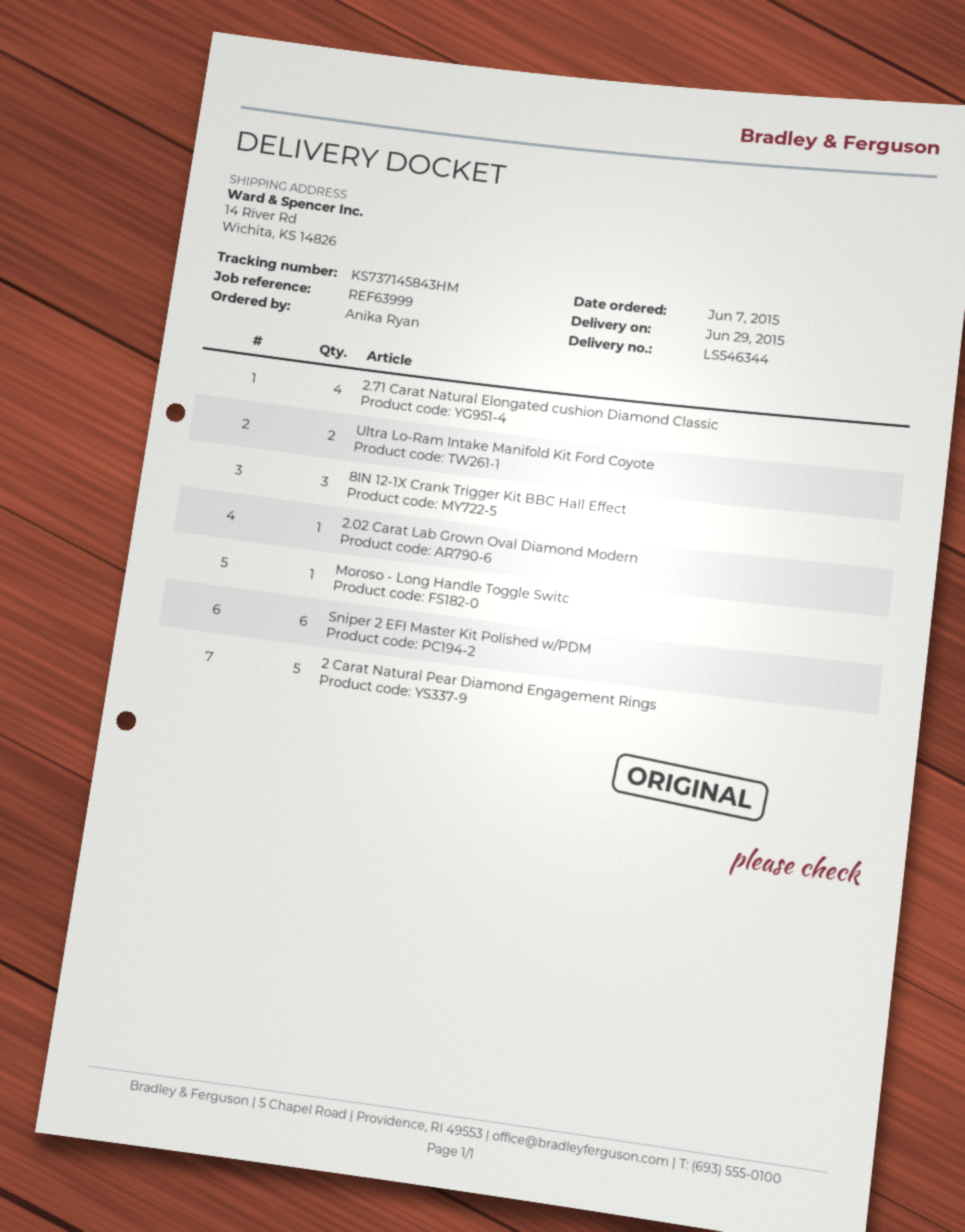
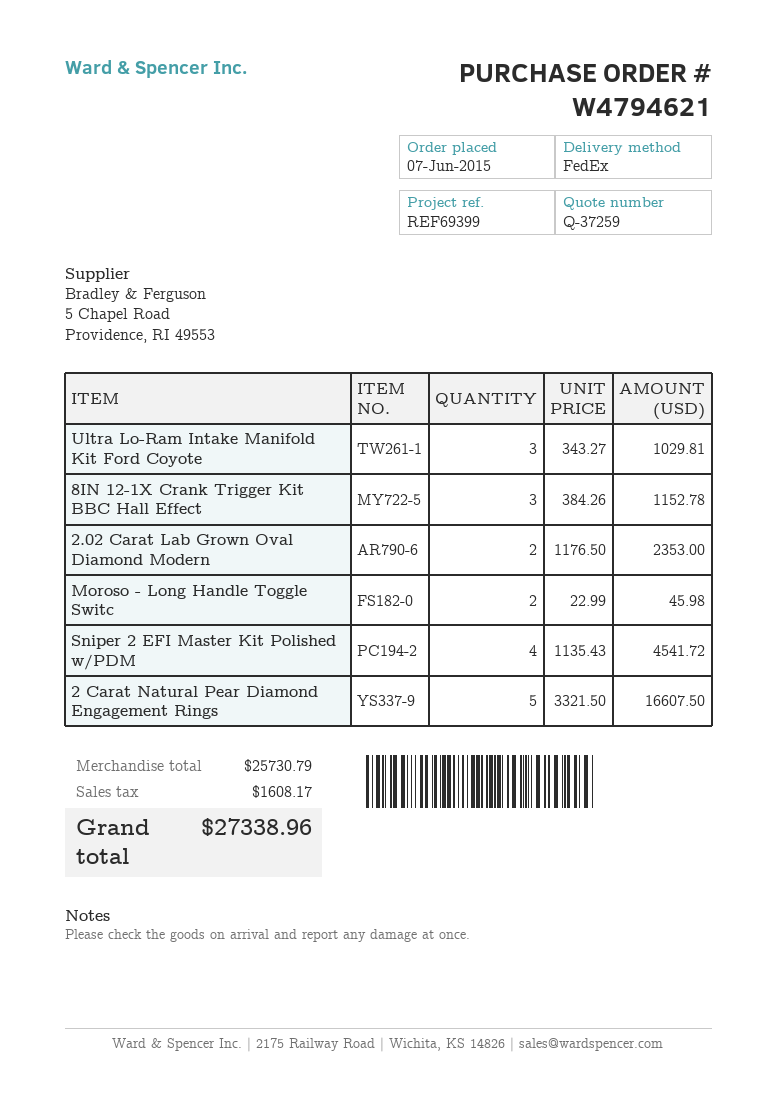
reference: REF63999 -> REF69399
2.71 Carat Natural Elongated cushion Diamond Classic: 4 -> none
Ultra Lo-Ram Intake Manifold Kit Ford Coyote: 2 -> 3
2.02 Carat Lab Grown Oval Diamond Modern: 1 -> 2
Moroso - Long Handle Toggle Switc: 1 -> 2
Sniper 2 EFI Master Kit Polished w/PDM: 6 -> 4

